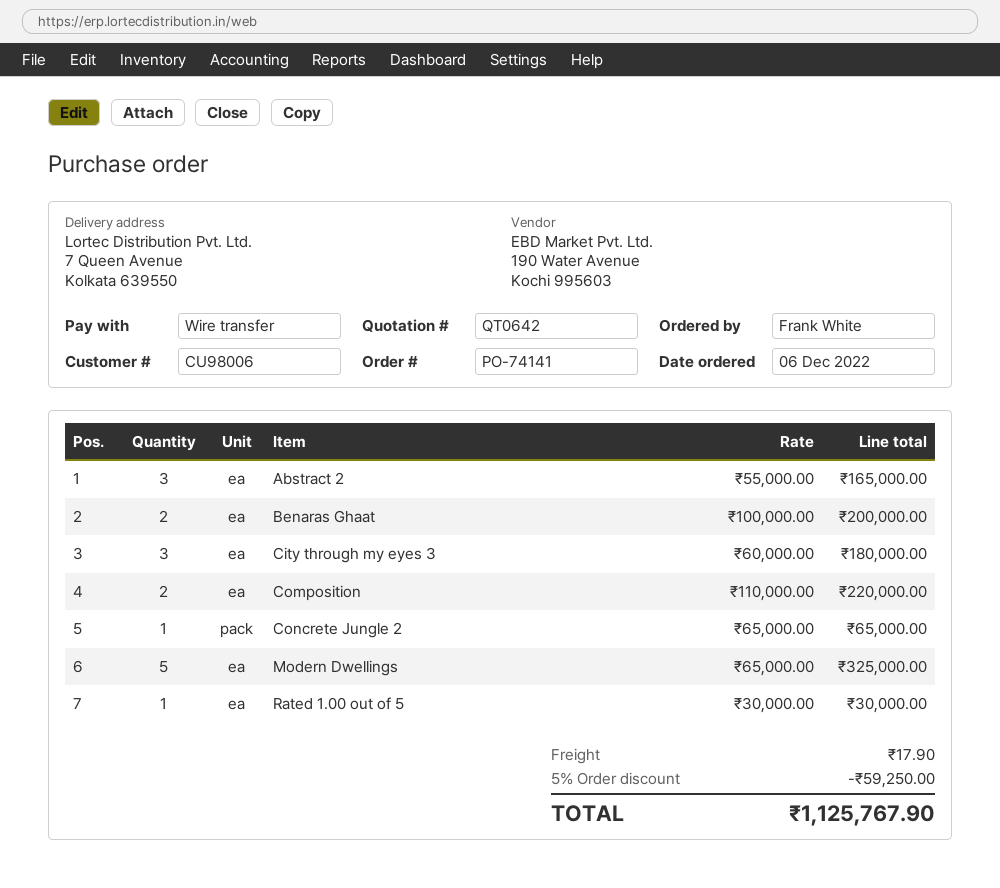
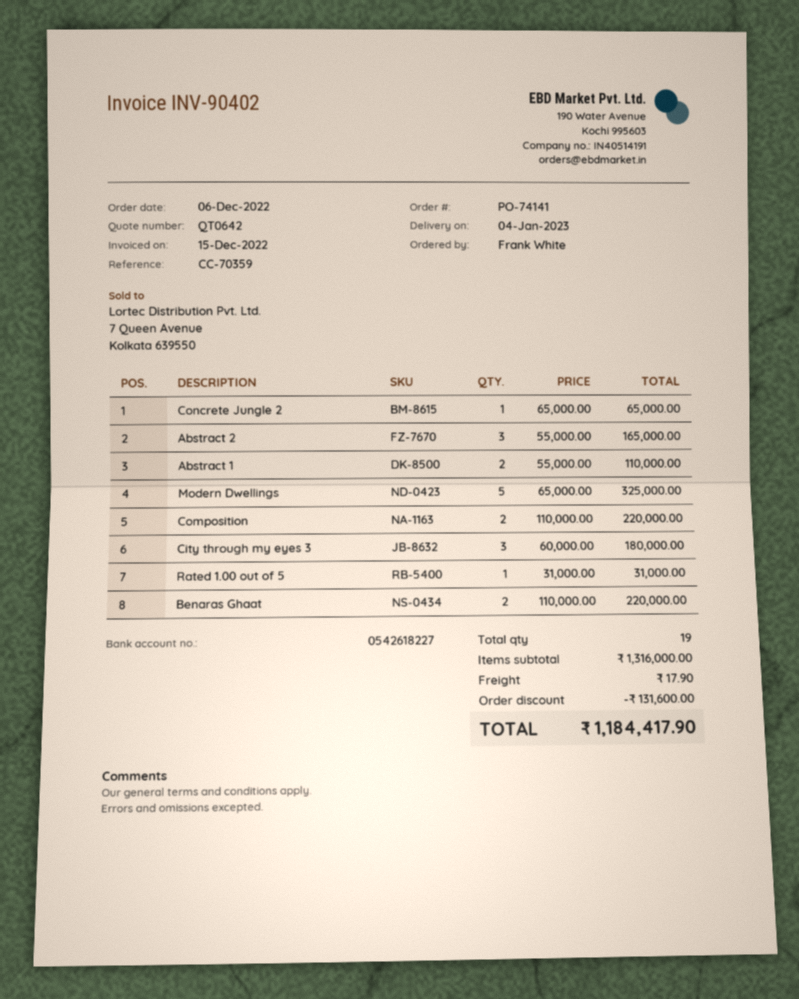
Benaras Ghaat: 2 x 100000.00 = 200000.00 -> 2 x 110000.00 = 220000.00
Rated 1.00 out of 5: 1 x 30000.00 = 30000.00 -> 1 x 31000.00 = 31000.00
Abstract 1: none -> 2 x 55000.00 = 110000.00
discount: 59250.00 -> 131600.00
total: 1125767.90 -> 1184417.90

